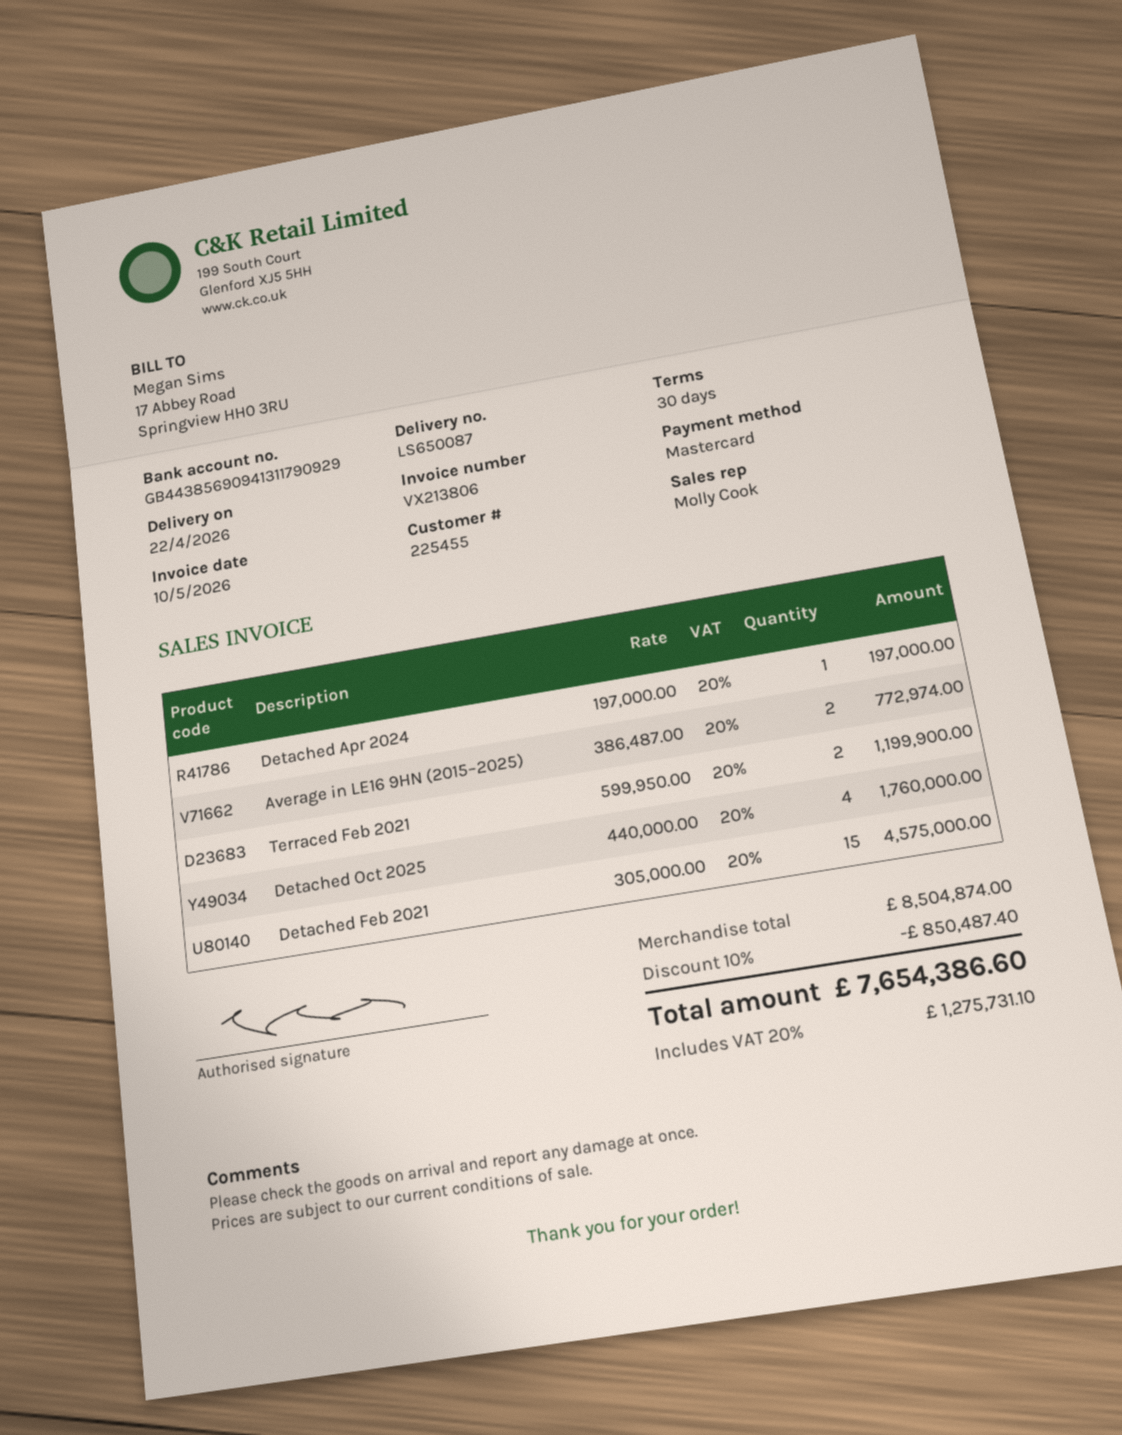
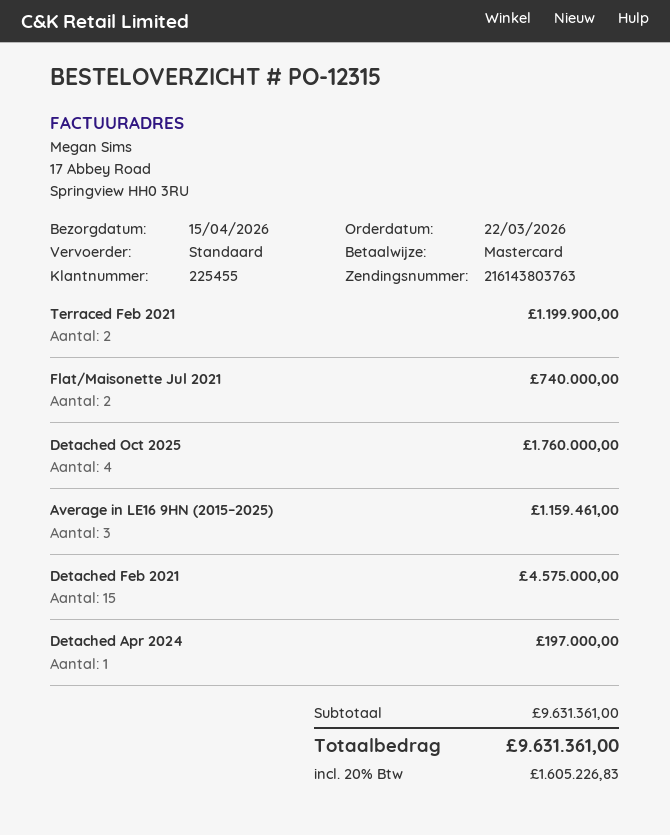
delivery date: 2026-04-22 -> 2026-04-15
Average in LE16 9HN (2015–2025): 2 for 772974.00 -> 3 for 1159461.00
Flat/Maisonette Jul 2021: none -> 2 for 740000.00
subtotal: 8504874.00 -> 9631361.00
discount: 10% = 850487.40 -> none
tax: 20% = 1275731.10 -> 20% = 1605226.83
total: 7654386.60 -> 9631361.00

